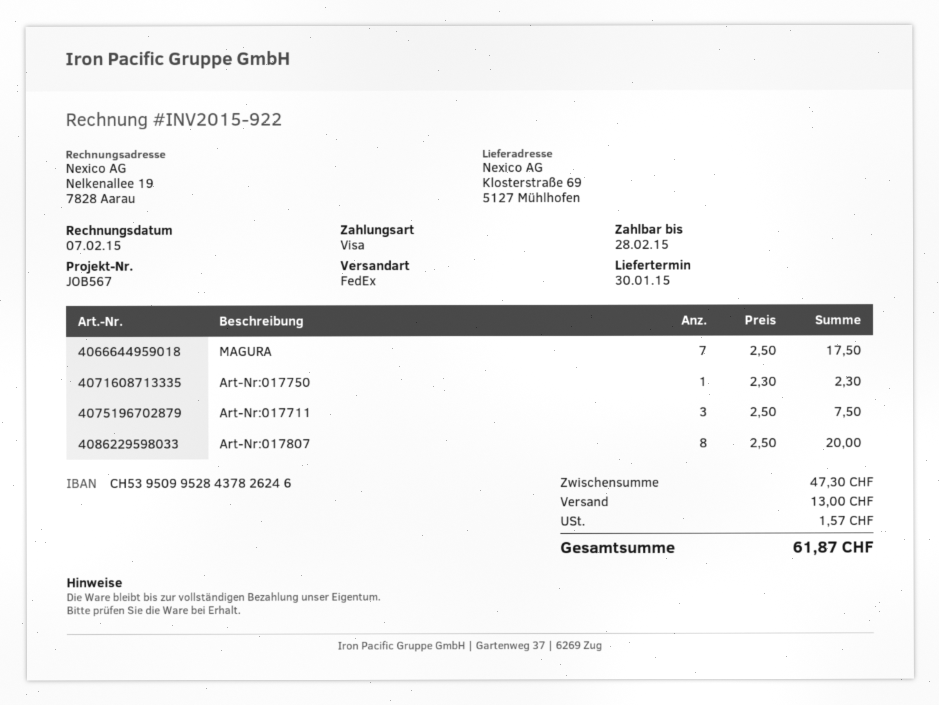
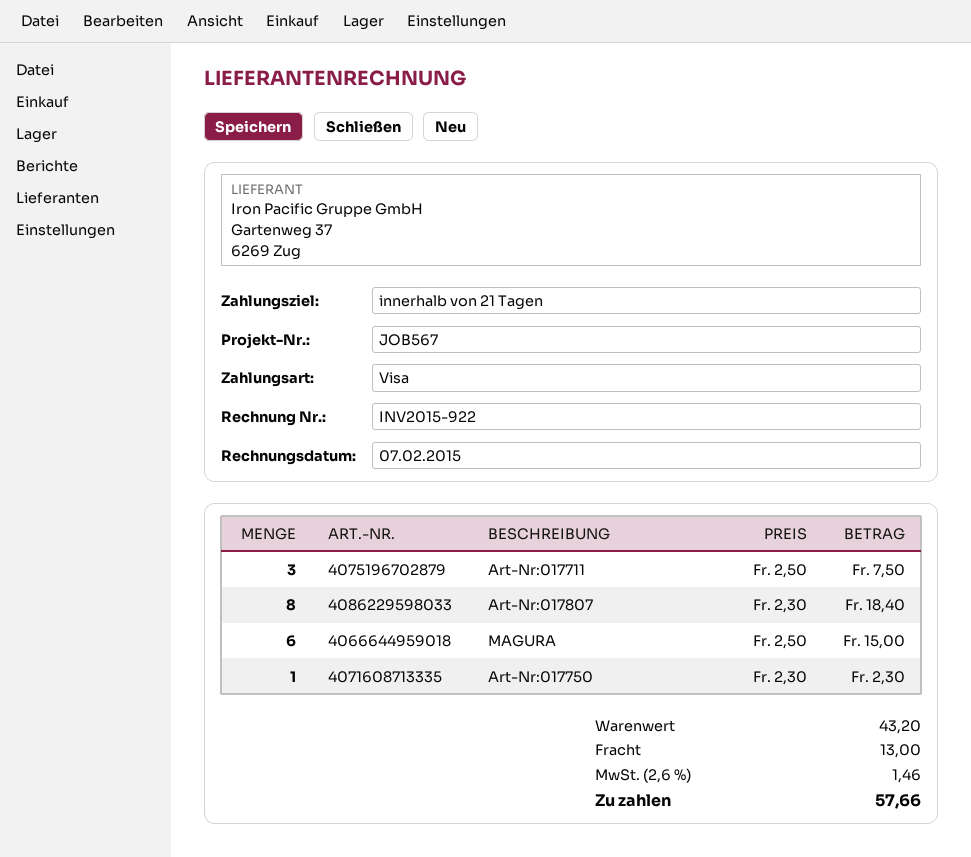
MAGURA: 7 x 2.50 = 17.50 -> 6 x 2.50 = 15.00
Art-Nr:017807: 8 x 2.50 = 20.00 -> 8 x 2.30 = 18.40
subtotal: 47.30 -> 43.20
tax: 1.57 -> 1.46
total: 61.87 -> 57.66

